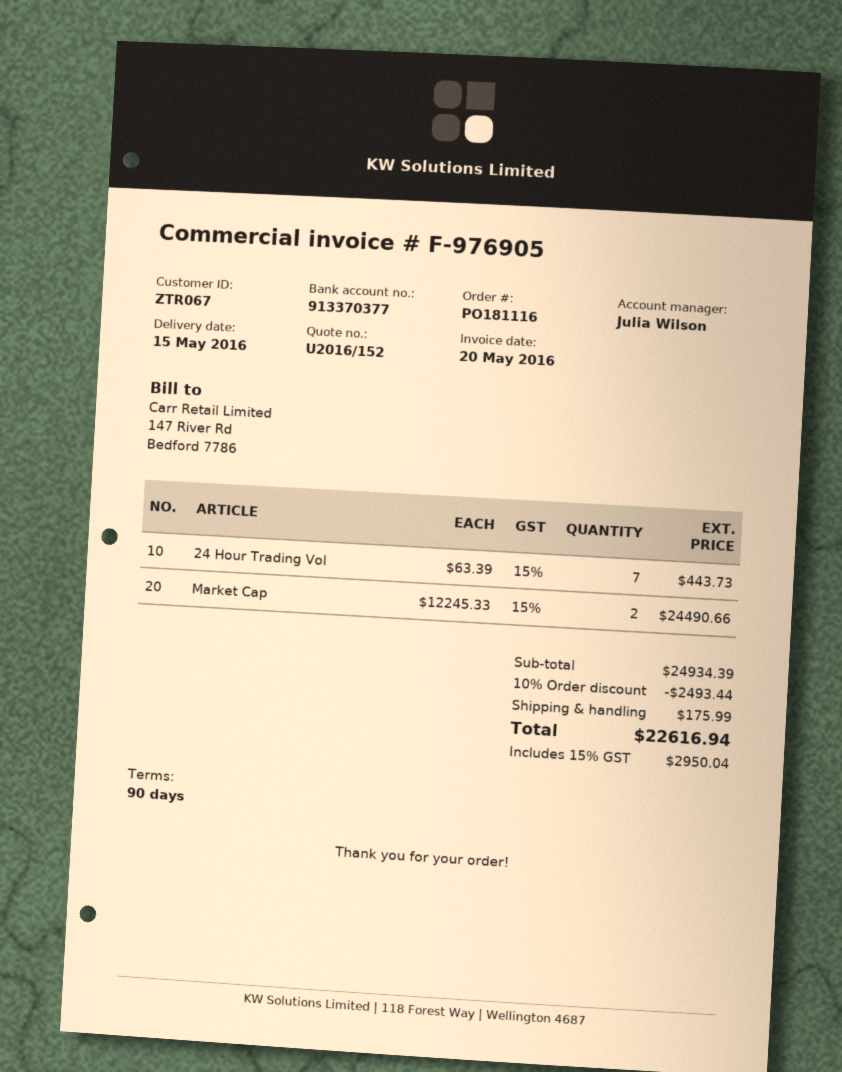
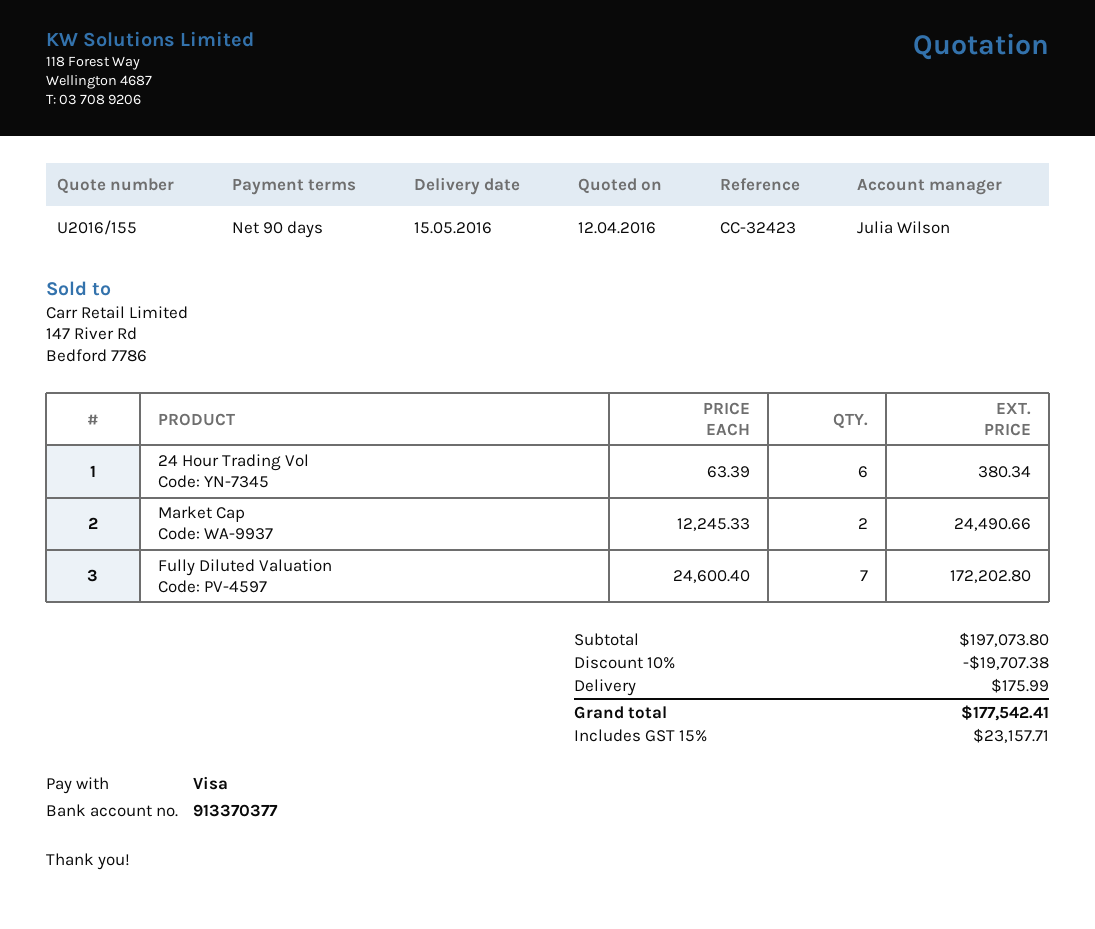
quote number: U2016/152 -> U2016/155
24 Hour Trading Vol: 7 x 63.39 = 443.73 -> 6 x 63.39 = 380.34
Fully Diluted Valuation: none -> 7 x 24600.40 = 172202.80
subtotal: 24934.39 -> 197073.80
discount: 10% = 2493.44 -> 10% = 19707.38
tax: 15% = 2950.04 -> 15% = 23157.71
total: 22616.94 -> 177542.41

